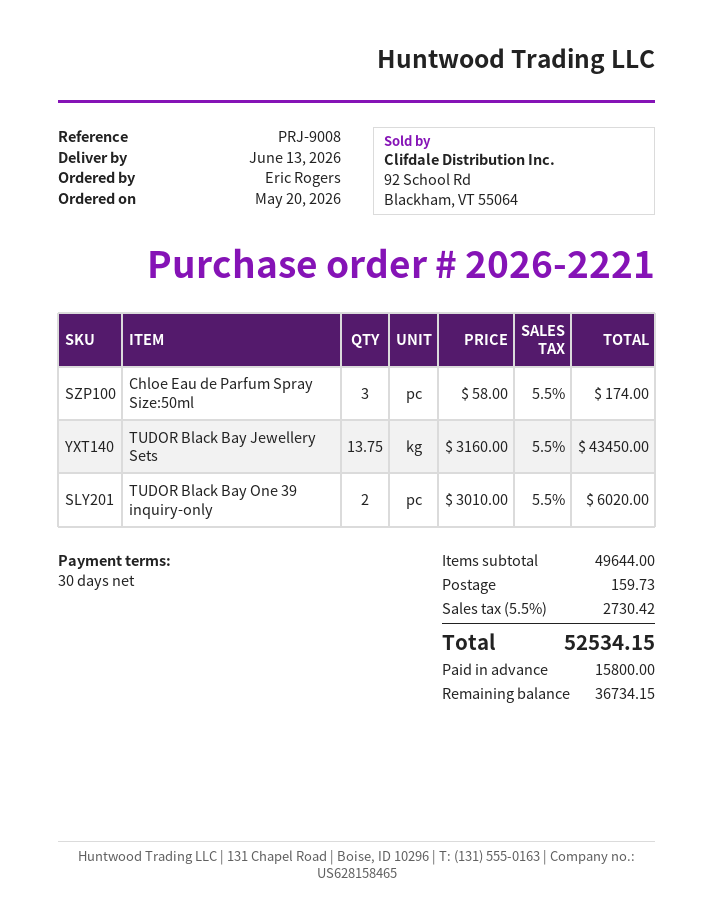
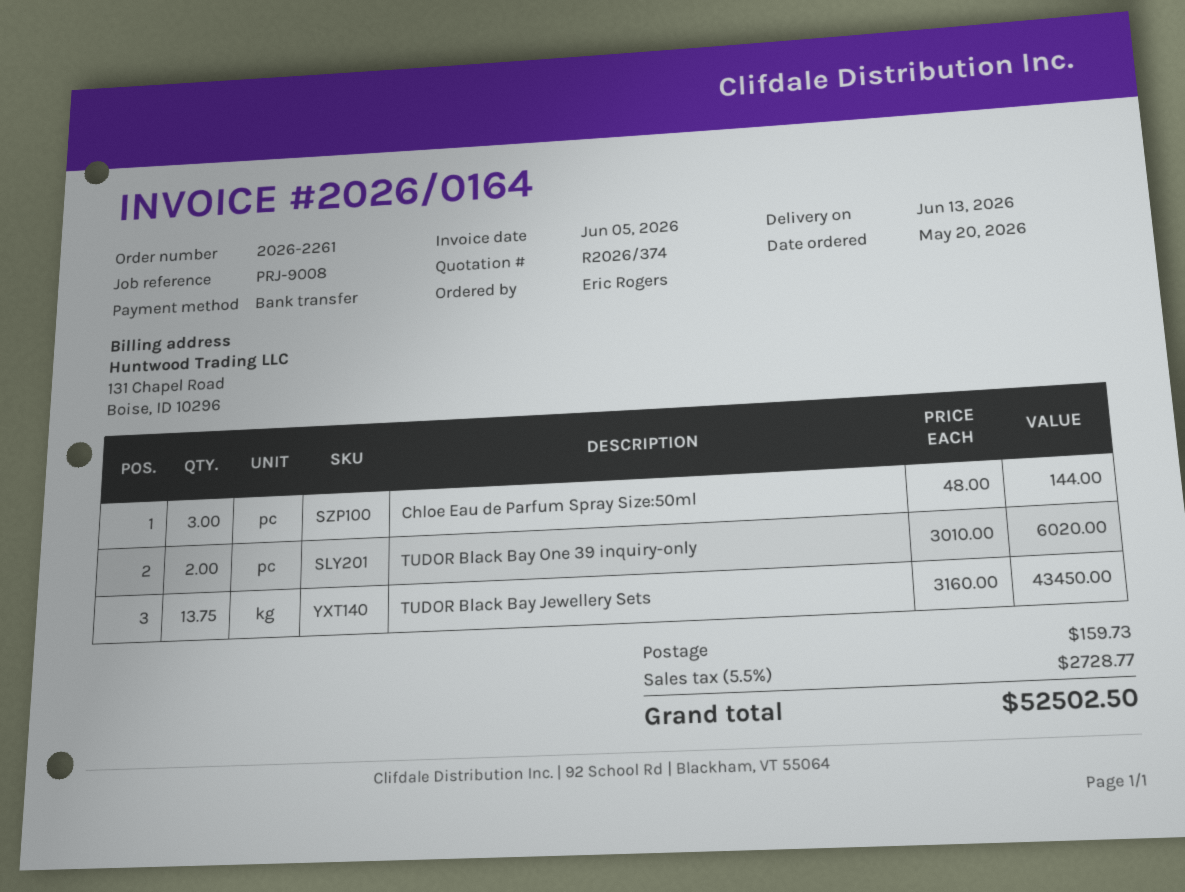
order number: 2026-2221 -> 2026-2261
Chloe Eau de Parfum Spray Size:50ml: 3 x 58.00 = 174.00 -> 3 x 48.00 = 144.00
tax: 5.5% = 2730.42 -> 5.5% = 2728.77
total: 52534.15 -> 52502.50

